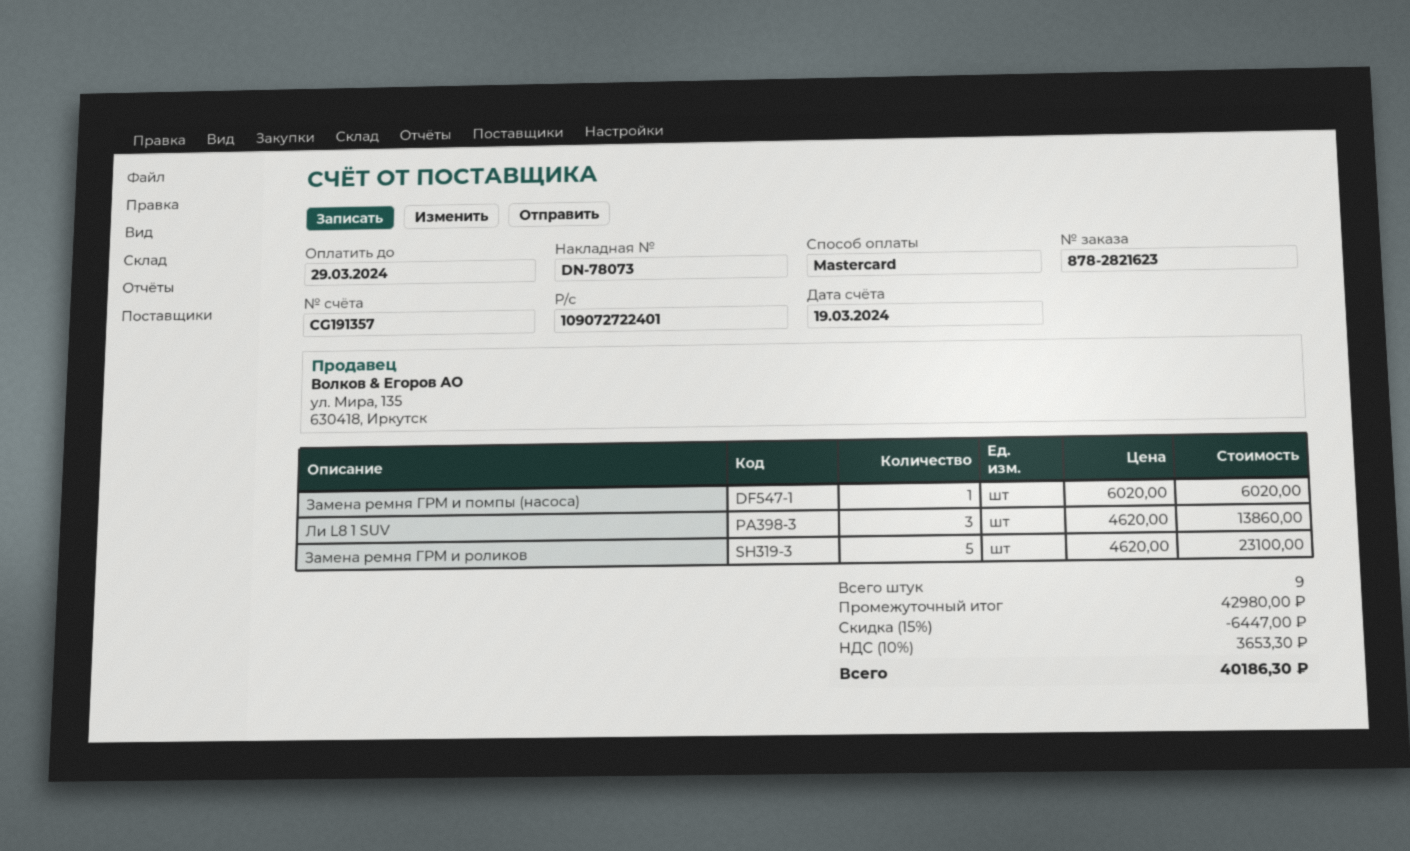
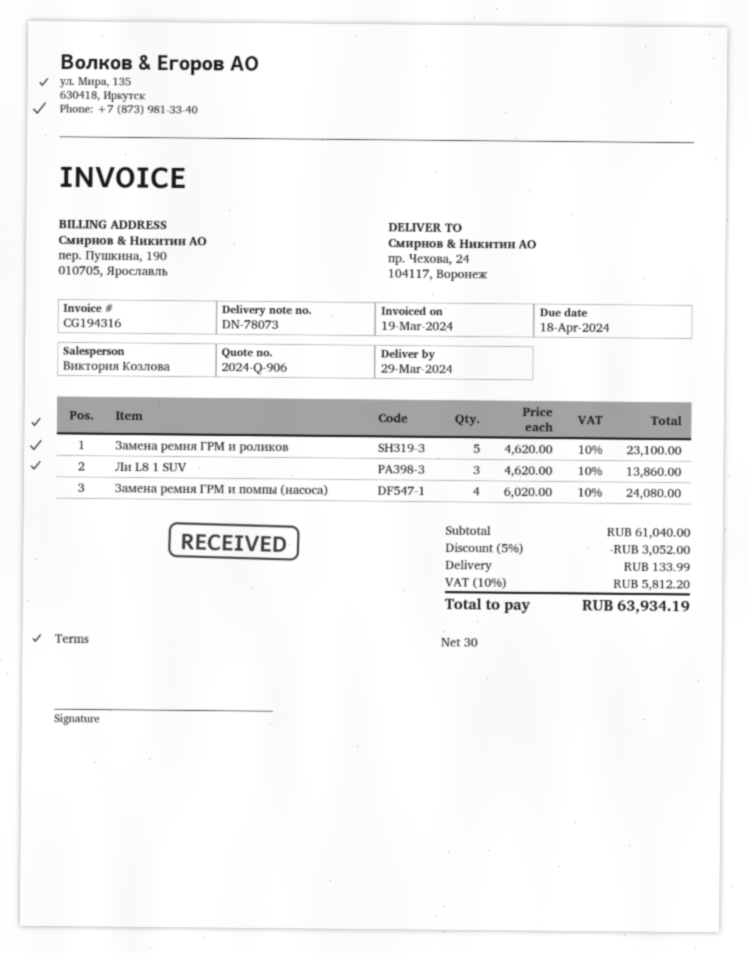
invoice number: CG191357 -> CG194316
due date: 2024-03-29 -> 2024-04-18
Замена ремня ГРМ и помпы (насоса): 1 x 6020.00 = 6020.00 -> 4 x 6020.00 = 24080.00
subtotal: 42980.00 -> 61040.00
discount: 15% = 6447.00 -> 5% = 3052.00
shipping: none -> 133.99
tax: 10% = 3653.30 -> 10% = 5812.20
total: 40186.30 -> 63934.19

